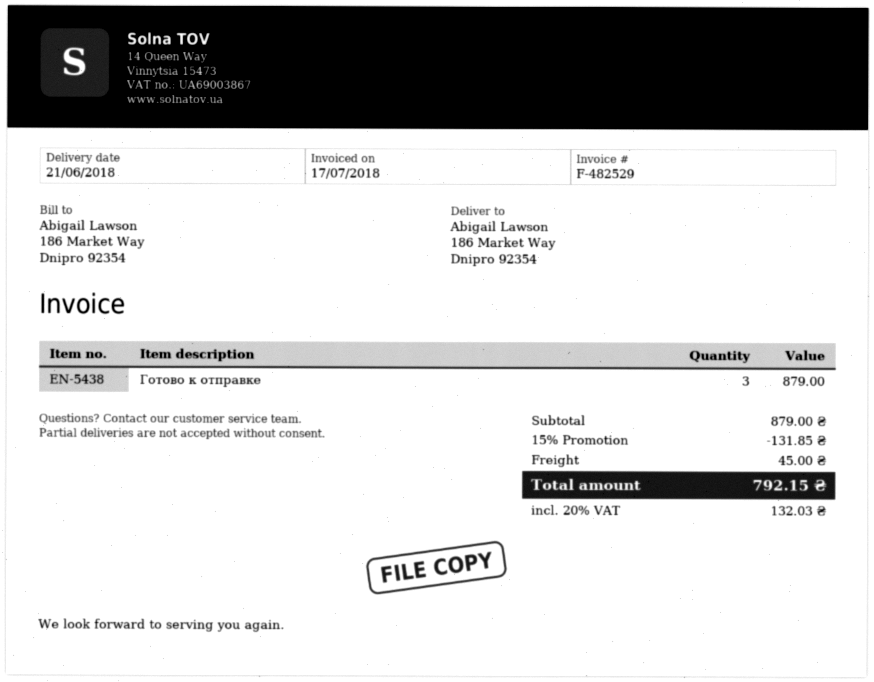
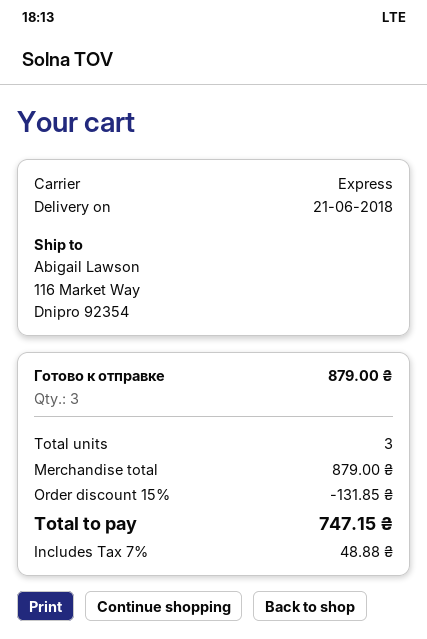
ship to: 186 Market Way, Dnipro 92354 -> 116 Market Way, Dnipro 92354
shipping: 45.00 -> none
tax: 20% = 132.03 -> 7% = 48.88
total: 792.15 -> 747.15

